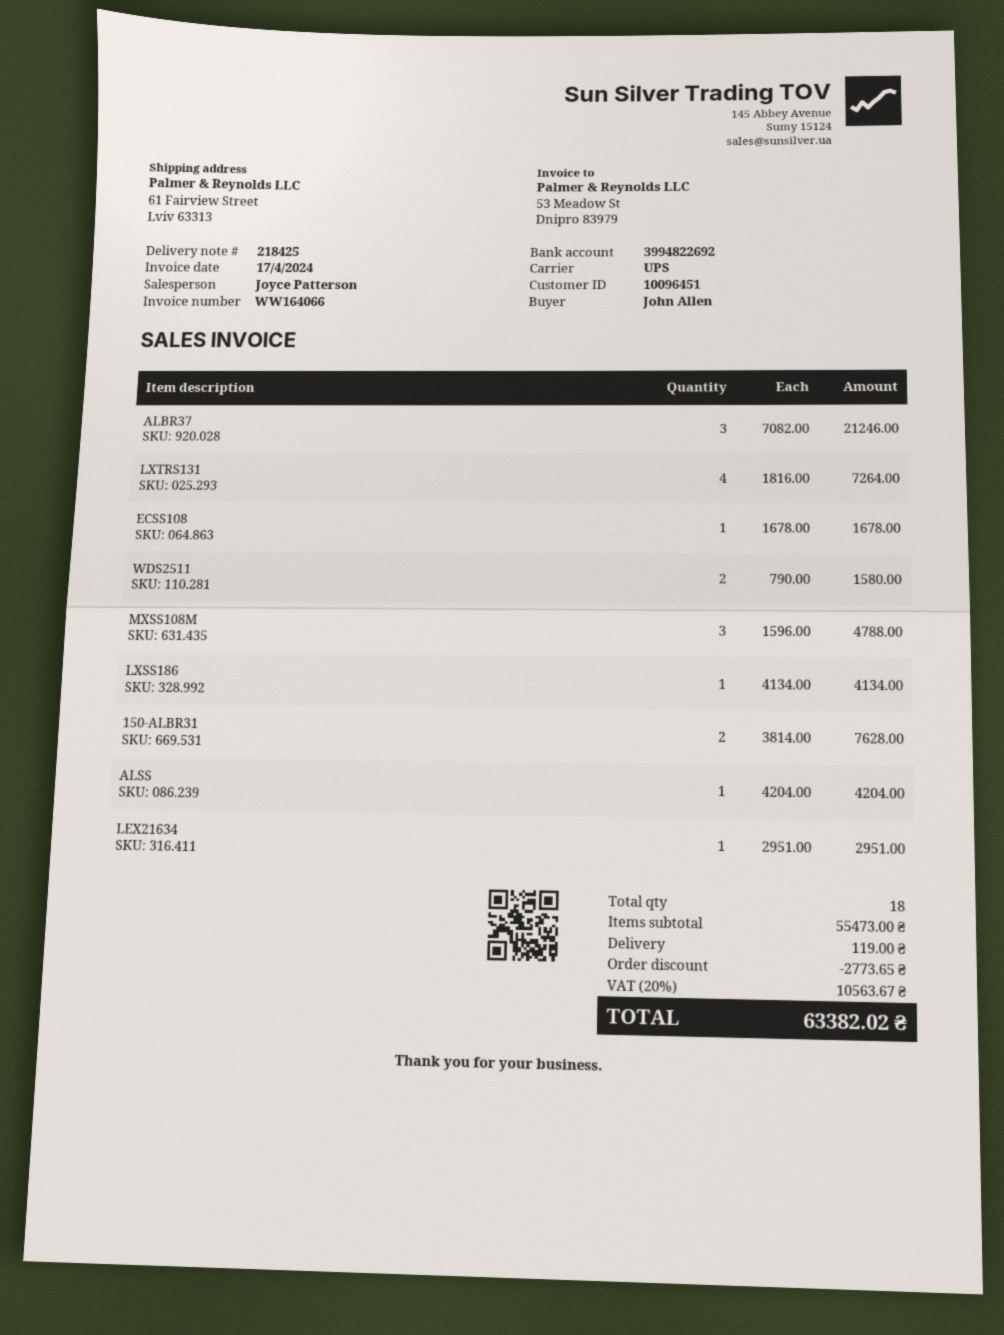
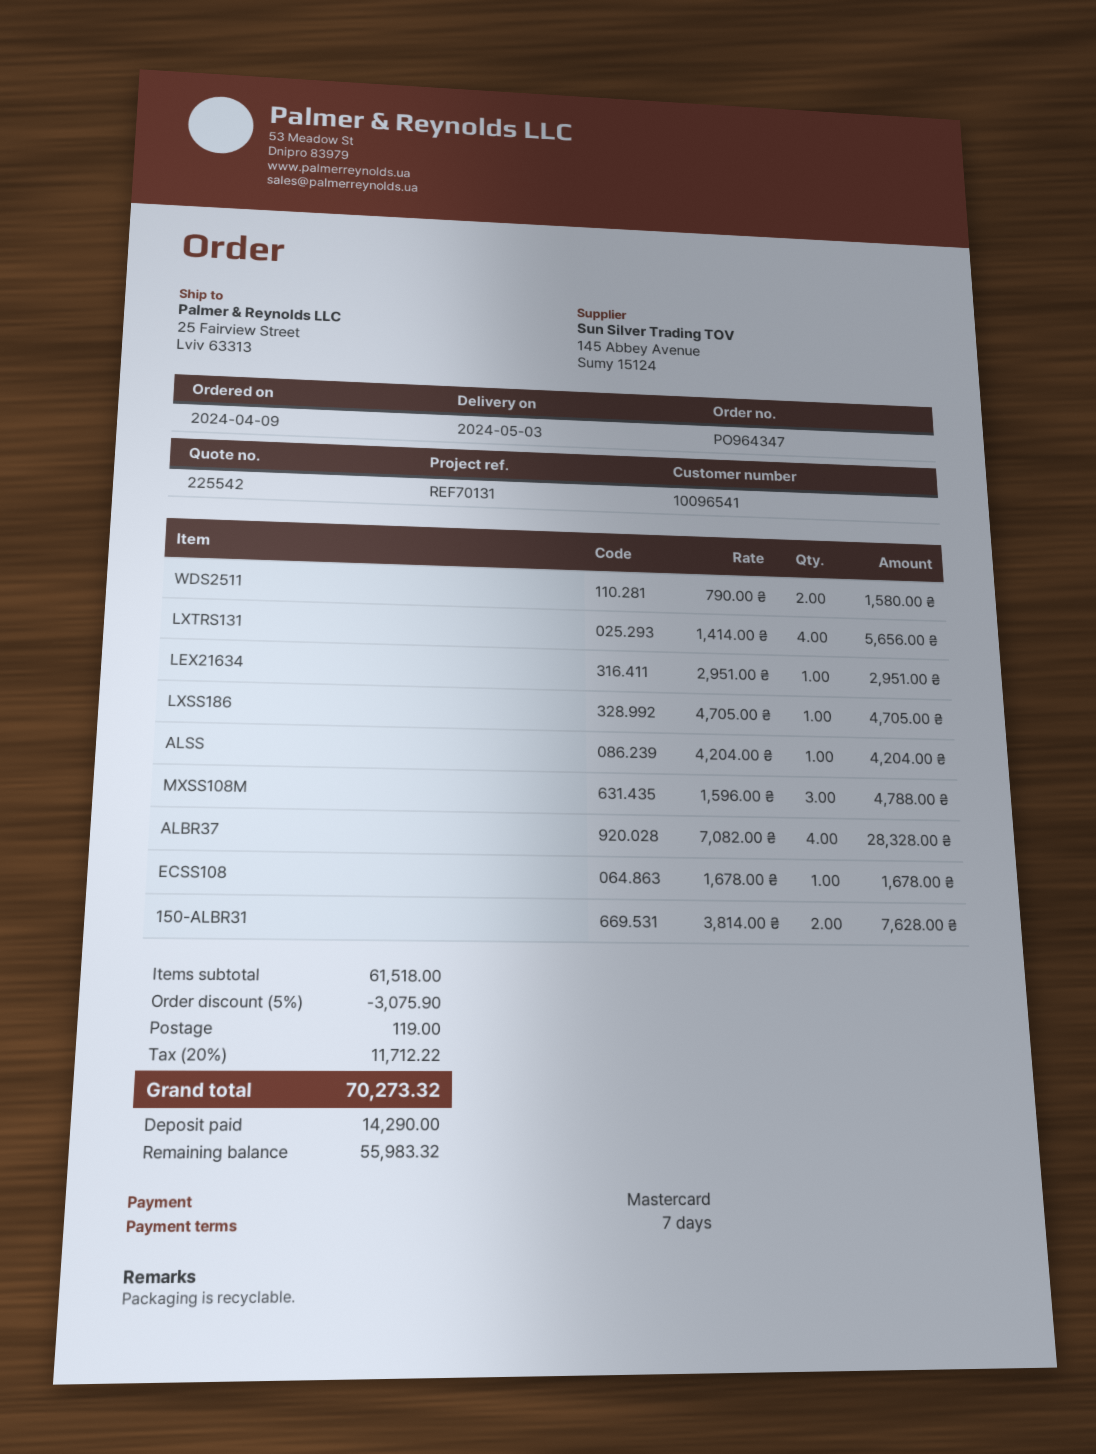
customer number: 10096451 -> 10096541
ship to: 61 Fairview Street, Lviv 63313 -> 25 Fairview Street, Lviv 63313
ALBR37: 3 x 7082.00 = 21246.00 -> 4 x 7082.00 = 28328.00
LXTRS131: 4 x 1816.00 = 7264.00 -> 4 x 1414.00 = 5656.00
LXSS186: 1 x 4134.00 = 4134.00 -> 1 x 4705.00 = 4705.00
subtotal: 55473.00 -> 61518.00
discount: 2773.65 -> 3075.90
tax: 20% = 10563.67 -> 20% = 11712.22
total: 63382.02 -> 70273.32

